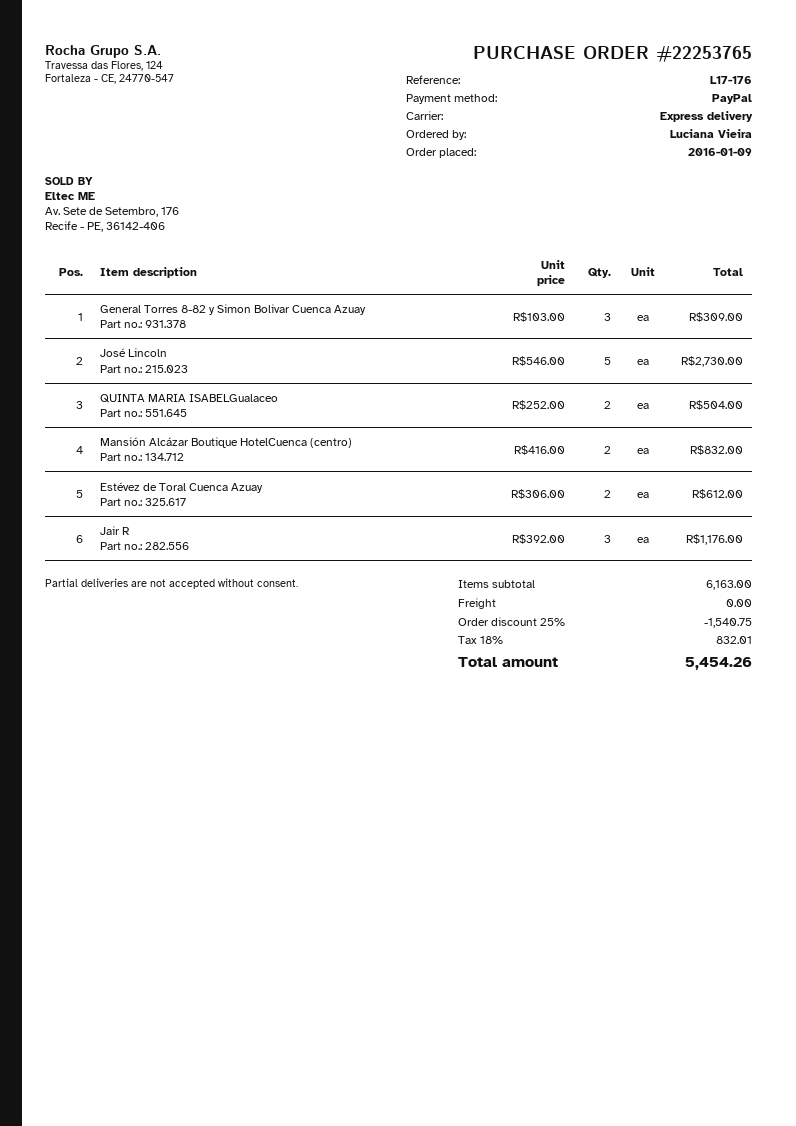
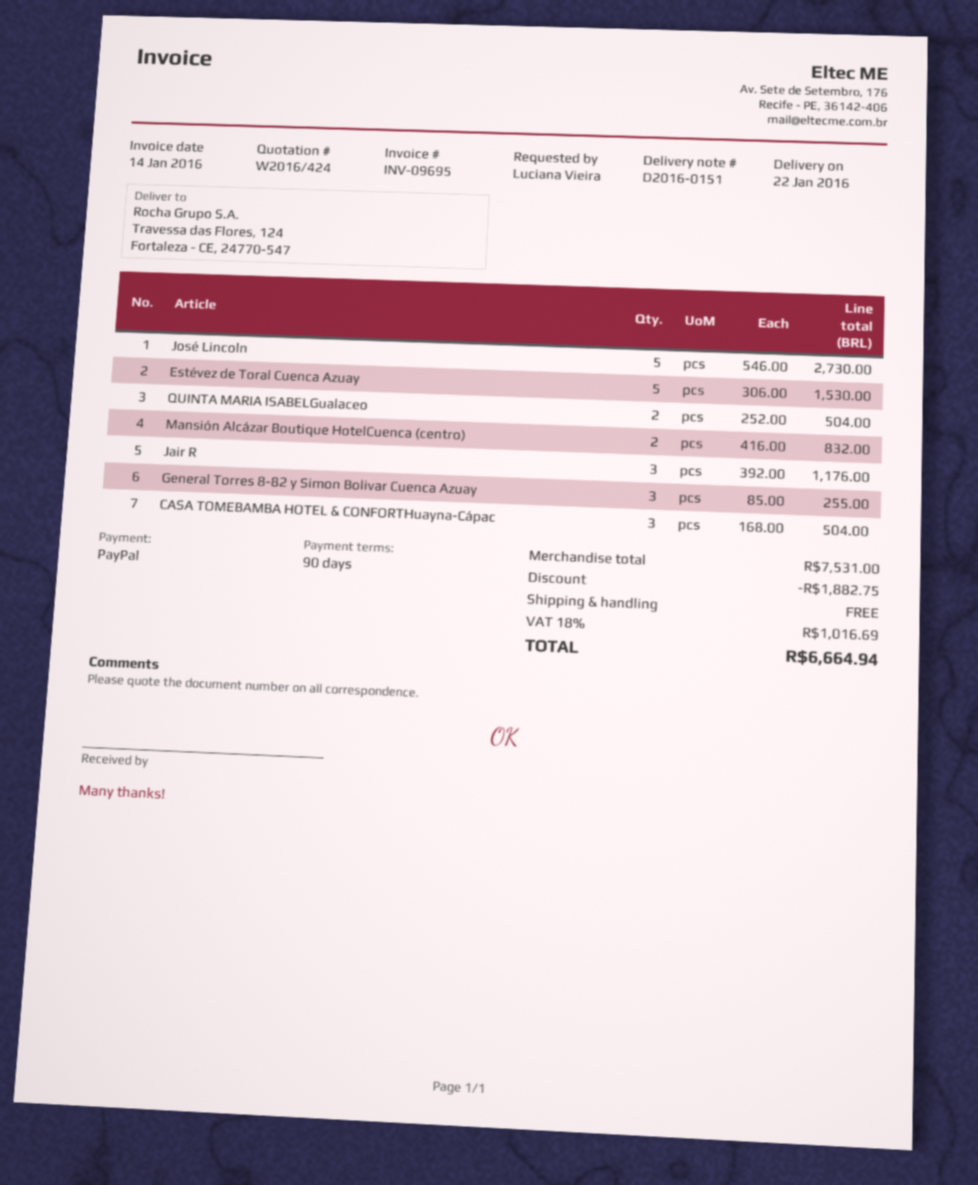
General Torres 8-82 y Simon Bolivar Cuenca Azuay: 3 x 103.00 = 309.00 -> 3 x 85.00 = 255.00
Estévez de Toral Cuenca Azuay: 2 x 306.00 = 612.00 -> 5 x 306.00 = 1530.00
CASA TOMEBAMBA HOTEL & CONFORTHuayna-Cápac: none -> 3 x 168.00 = 504.00
subtotal: 6163.00 -> 7531.00
discount: 1540.75 -> 1882.75
tax: 18% = 832.01 -> 18% = 1016.69
total: 5454.26 -> 6664.94

